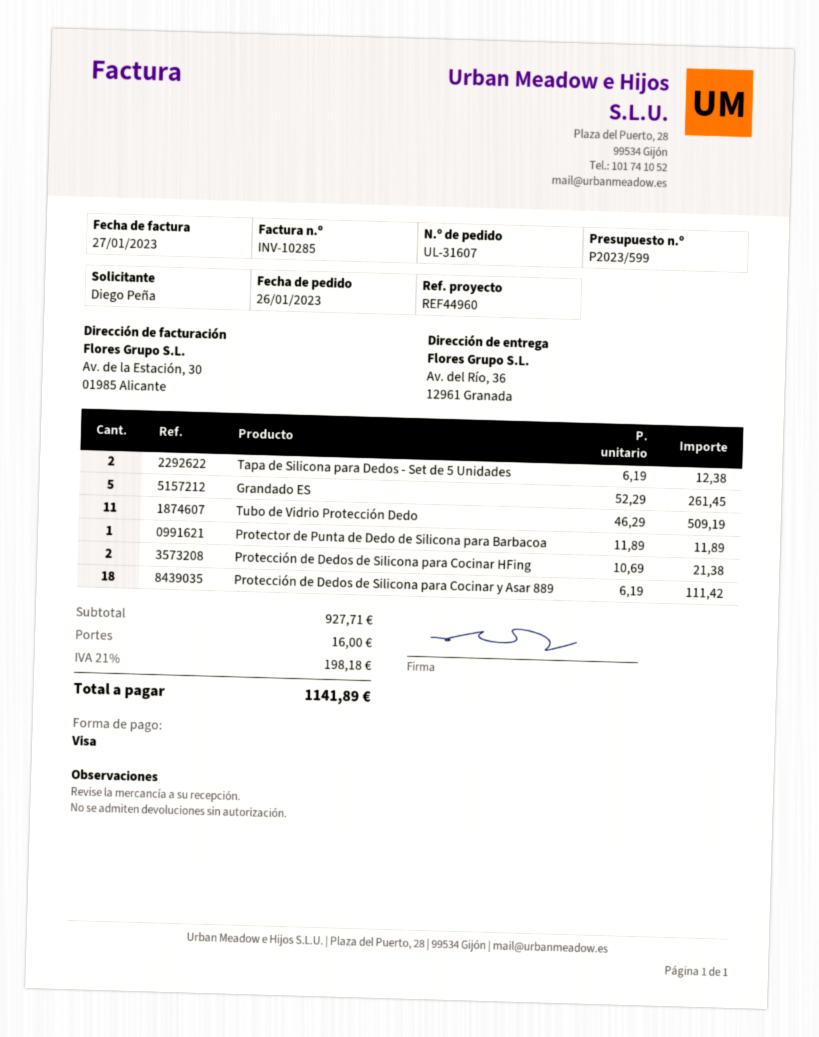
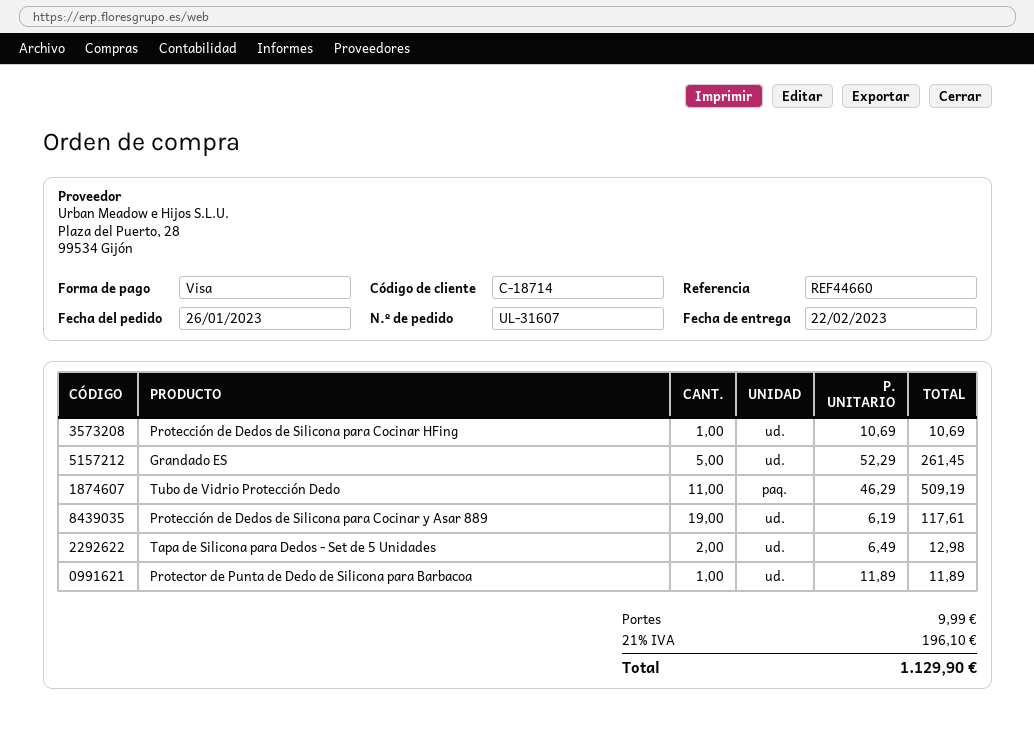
reference: REF44960 -> REF44660
Tapa de Silicona para Dedos - Set de 5 Unidades: 2 x 6.19 = 12.38 -> 2 x 6.49 = 12.98
Protección de Dedos de Silicona para Cocinar HFing: 2 x 10.69 = 21.38 -> 1 x 10.69 = 10.69
Protección de Dedos de Silicona para Cocinar y Asar 889: 18 x 6.19 = 111.42 -> 19 x 6.19 = 117.61
shipping: 16.00 -> 9.99
tax: 21% = 198.18 -> 21% = 196.10
total: 1141.89 -> 1129.90

